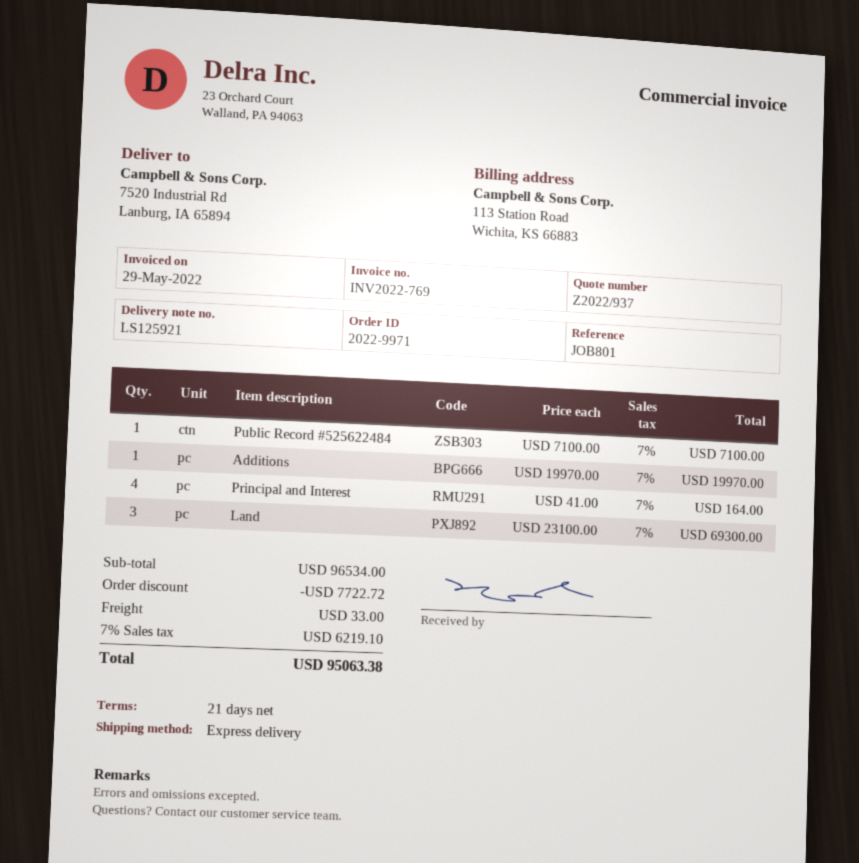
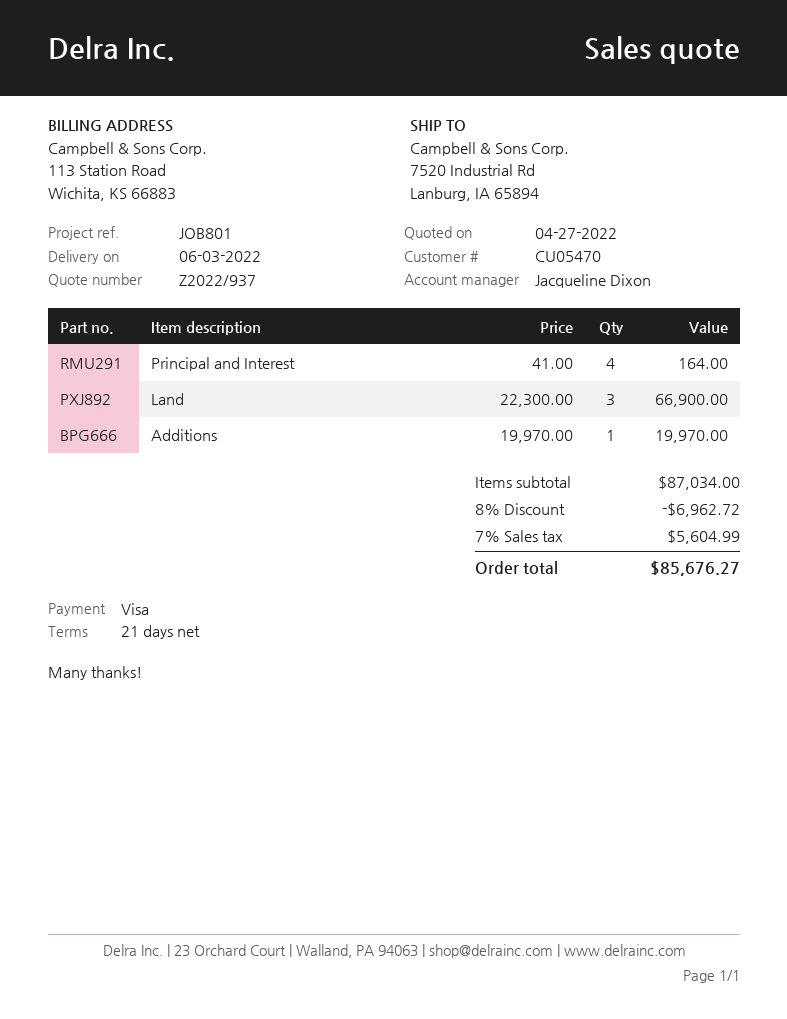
Public Record #525622484: 1 x 7100.00 = 7100.00 -> none
Land: 3 x 23100.00 = 69300.00 -> 3 x 22300.00 = 66900.00
subtotal: 96534.00 -> 87034.00
discount: 7722.72 -> 6962.72
shipping: 33.00 -> none
tax: 7% = 6219.10 -> 7% = 5604.99
total: 95063.38 -> 85676.27

